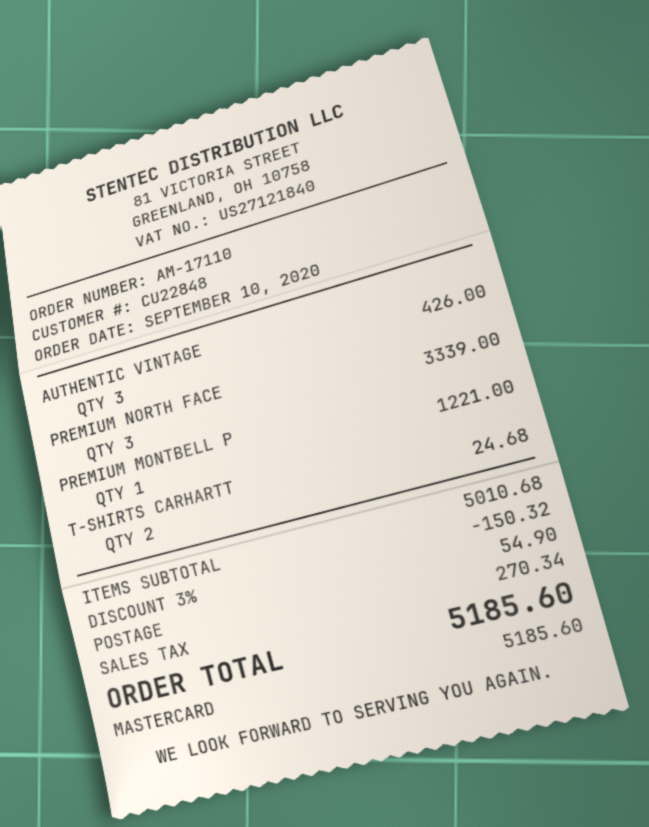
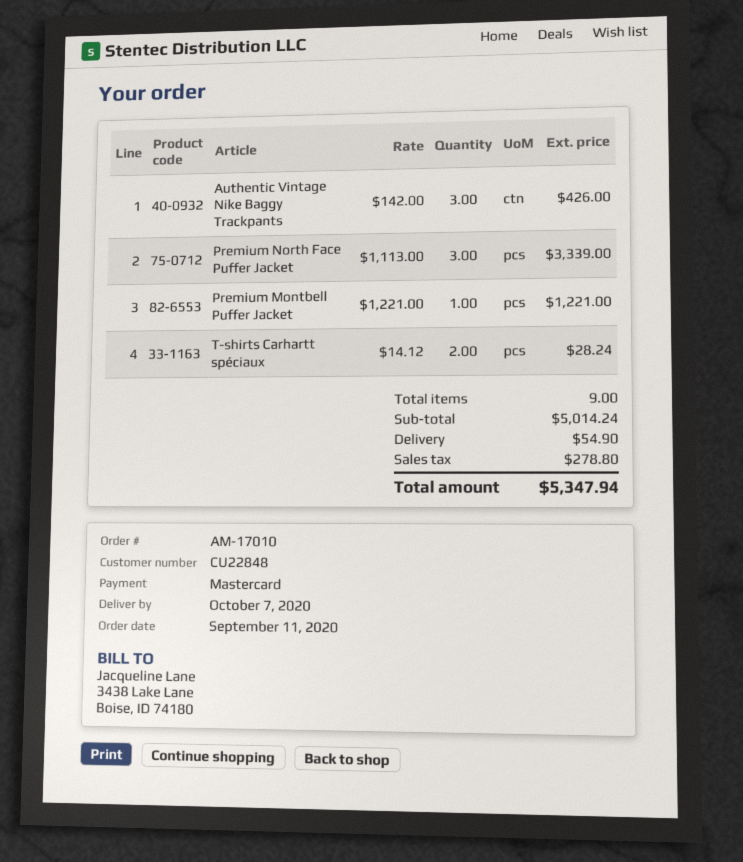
order number: AM-17110 -> AM-17010
order date: 2020-09-10 -> 2020-09-11
T-SHIRTS CARHARTT: 2 for 24.68 -> 2 for 28.24
subtotal: 5010.68 -> 5014.24
discount: 3% = 150.32 -> none
tax: 270.34 -> 278.80
total: 5185.60 -> 5347.94

